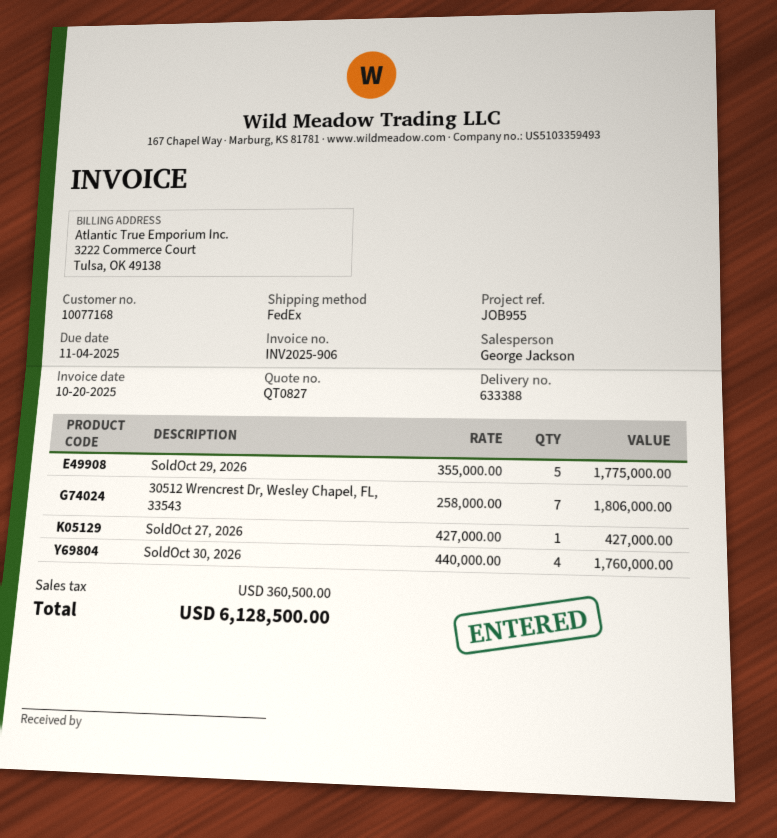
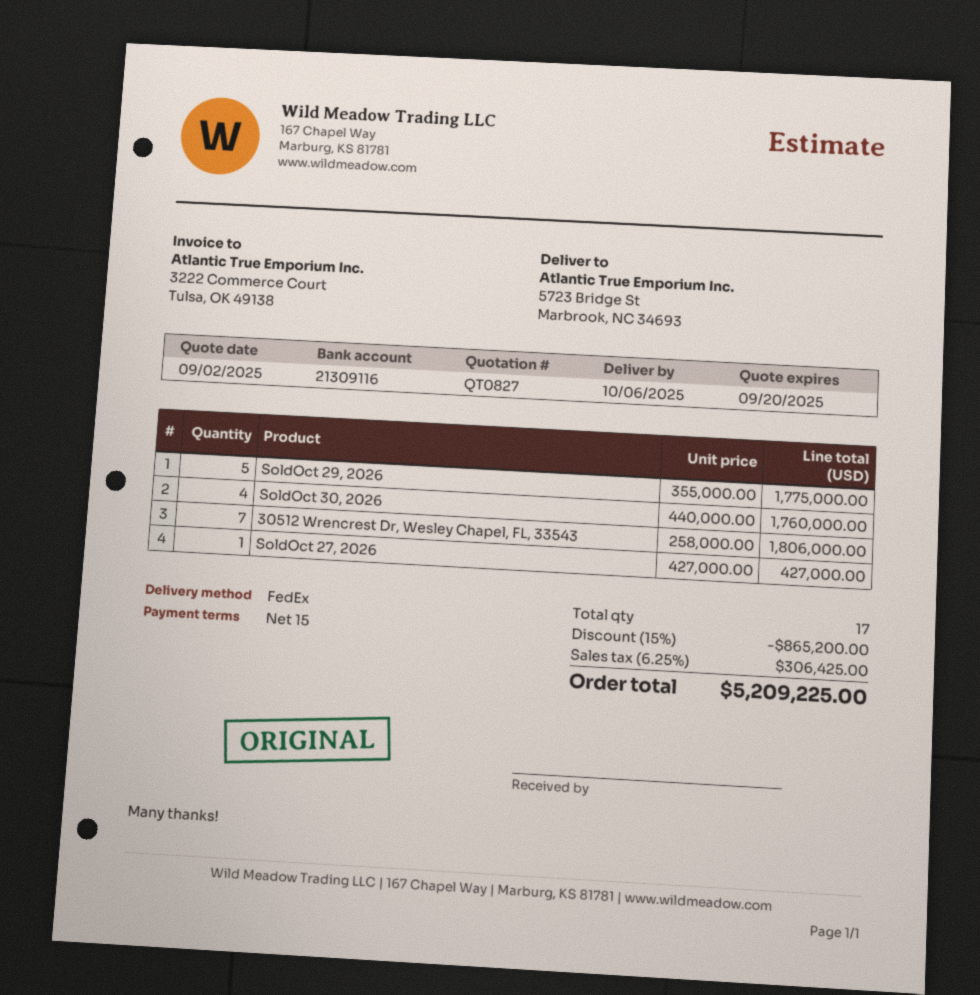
discount: none -> 15% = 865200.00
tax: 360500.00 -> 306425.00
total: 6128500.00 -> 5209225.00

